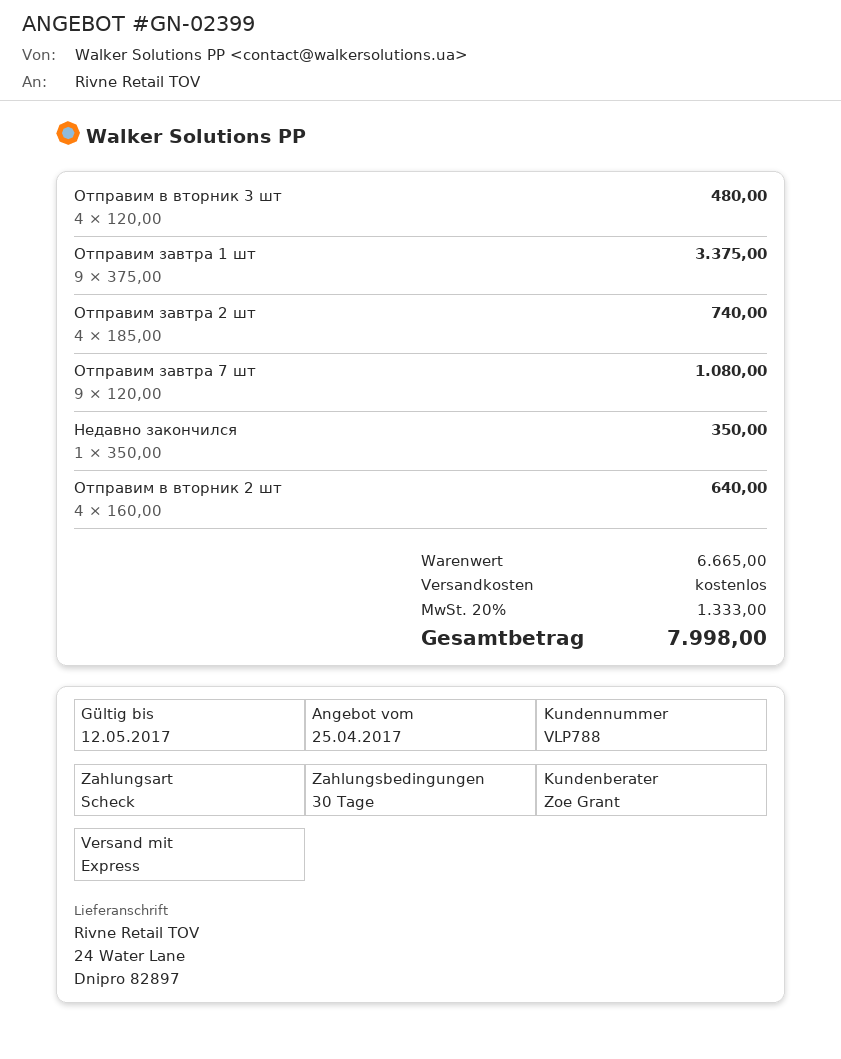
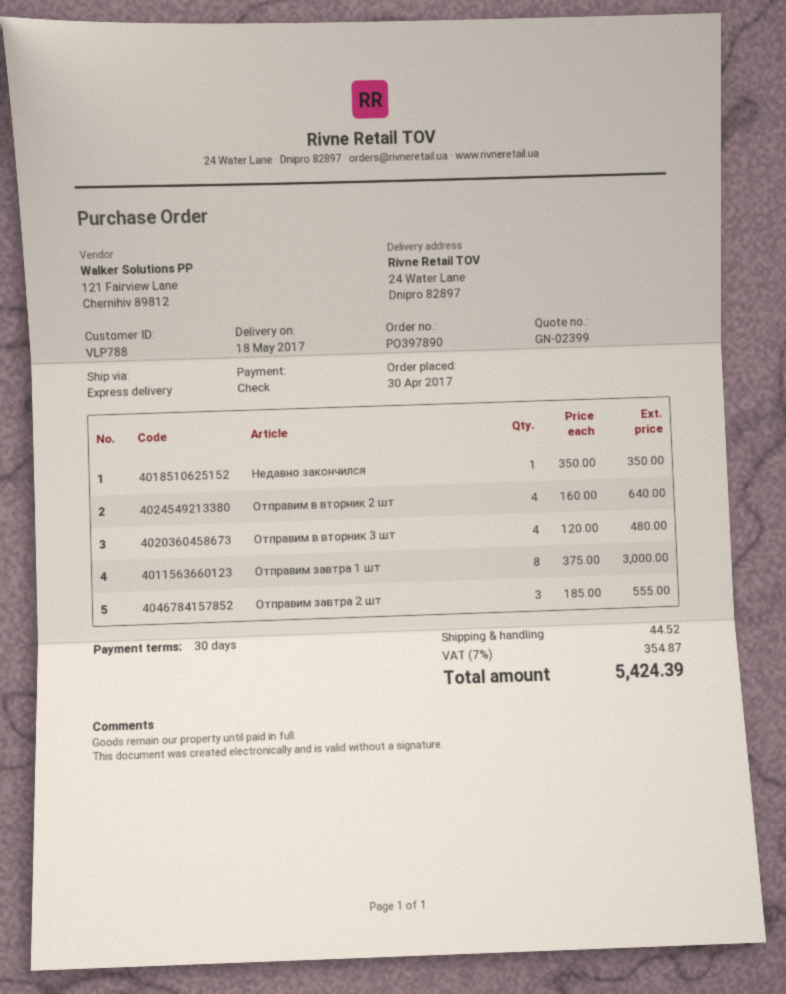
Отправим завтра 1 шт: 9 x 375.00 = 3375.00 -> 8 x 375.00 = 3000.00
Отправим завтра 2 шт: 4 x 185.00 = 740.00 -> 3 x 185.00 = 555.00
Отправим завтра 7 шт: 9 x 120.00 = 1080.00 -> none
shipping: 0.00 -> 44.52
tax: 20% = 1333.00 -> 7% = 354.87
total: 7998.00 -> 5424.39

